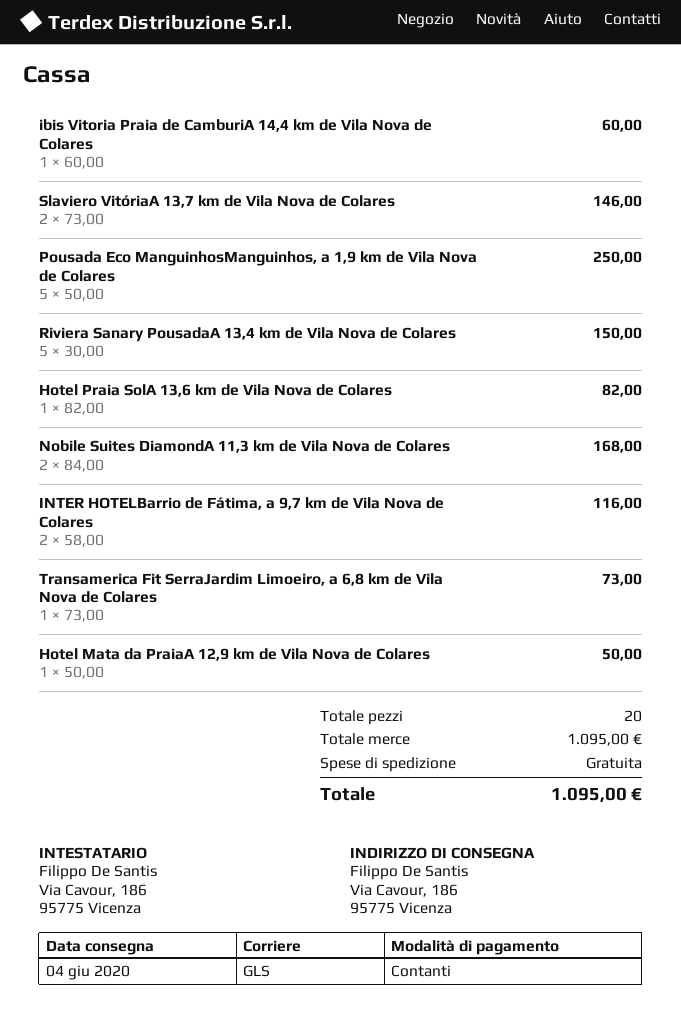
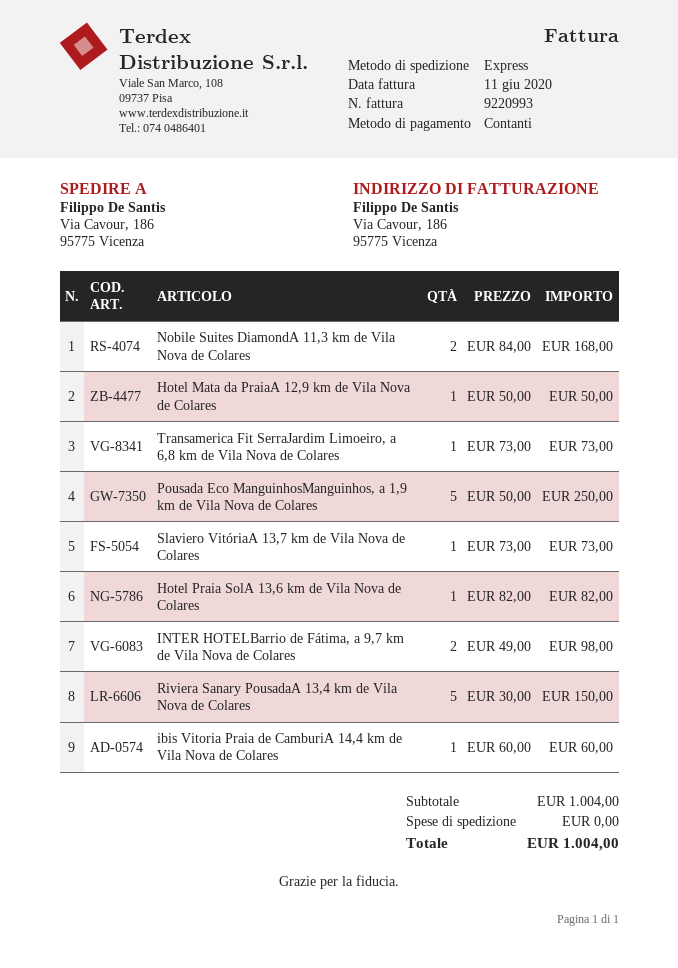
shipping method: GLS -> express
Slaviero VitóriaA 13,7 km de Vila Nova de Colares: 2 x 73.00 = 146.00 -> 1 x 73.00 = 73.00
INTER HOTELBarrio de Fátima, a 9,7 km de Vila Nova de Colares: 2 x 58.00 = 116.00 -> 2 x 49.00 = 98.00
subtotal: 1095.00 -> 1004.00
total: 1095.00 -> 1004.00

